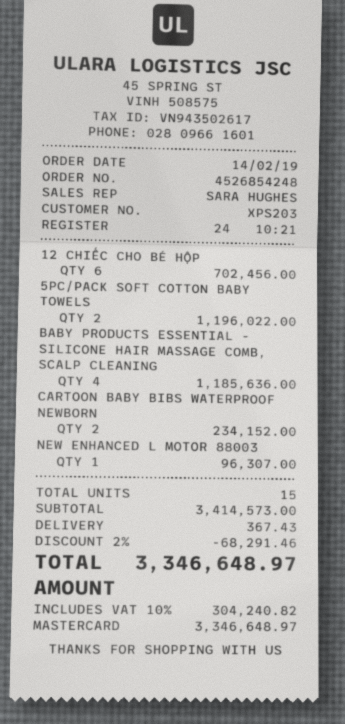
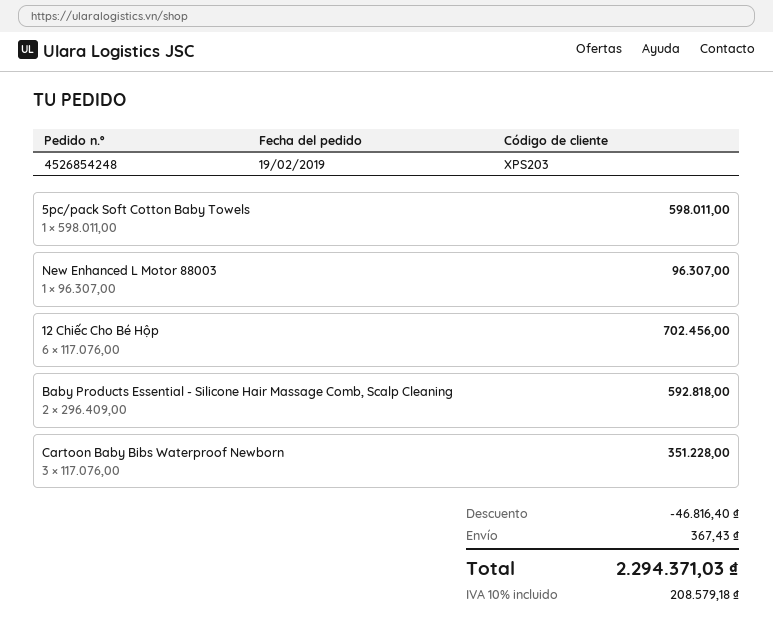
order date: 2019-02-14 -> 2019-02-19
5PC/PACK SOFT COTTON BABY TOWELS: 2 for 1196022.00 -> 1 for 598011.00
BABY PRODUCTS ESSENTIAL - SILICONE HAIR MASSAGE COMB, SCALP CLEANING: 4 for 1185636.00 -> 2 for 592818.00
CARTOON BABY BIBS WATERPROOF NEWBORN: 2 for 234152.00 -> 3 for 351228.00
discount: 68291.46 -> 46816.40
tax: 10% = 304240.82 -> 10% = 208579.18
total: 3346648.97 -> 2294371.03

